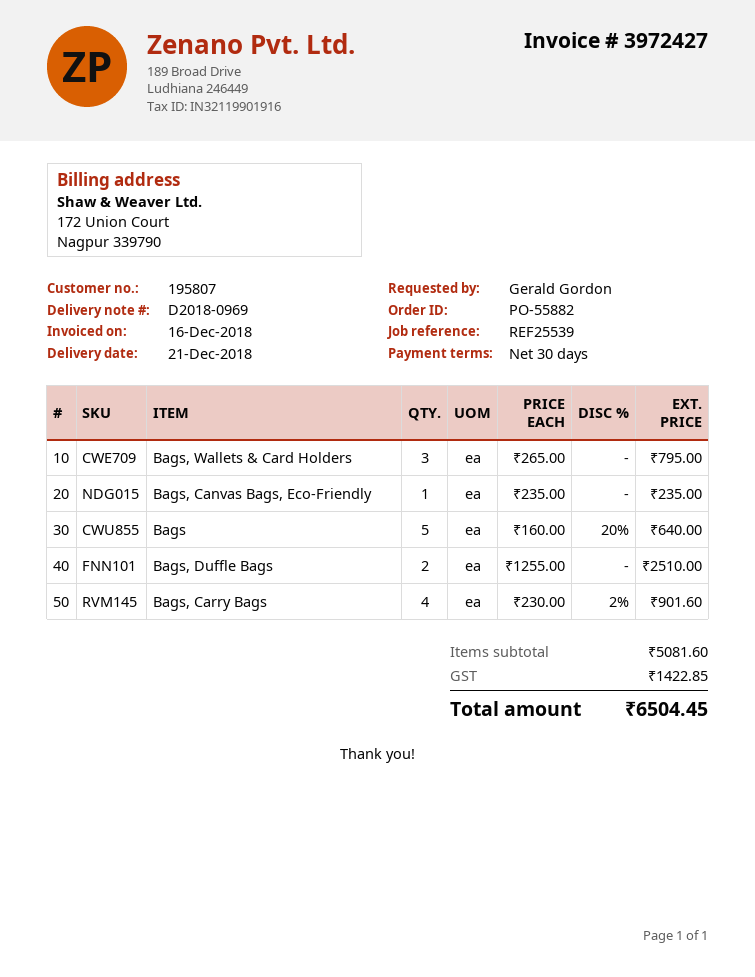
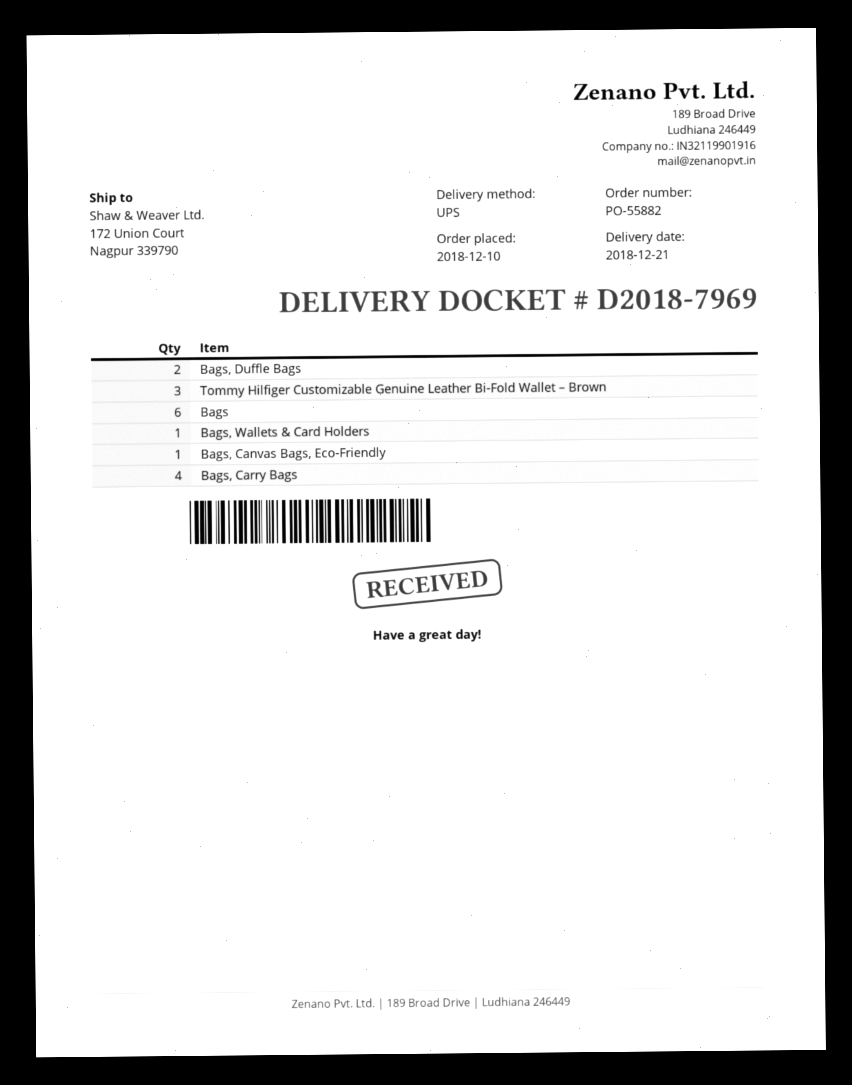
delivery note number: D2018-0969 -> D2018-7969
Bags, Wallets & Card Holders: 3 -> 1
Bags: 5 -> 6
Tommy Hilfiger Customizable Genuine Leather Bi-Fold Wallet – Brown: none -> 3

